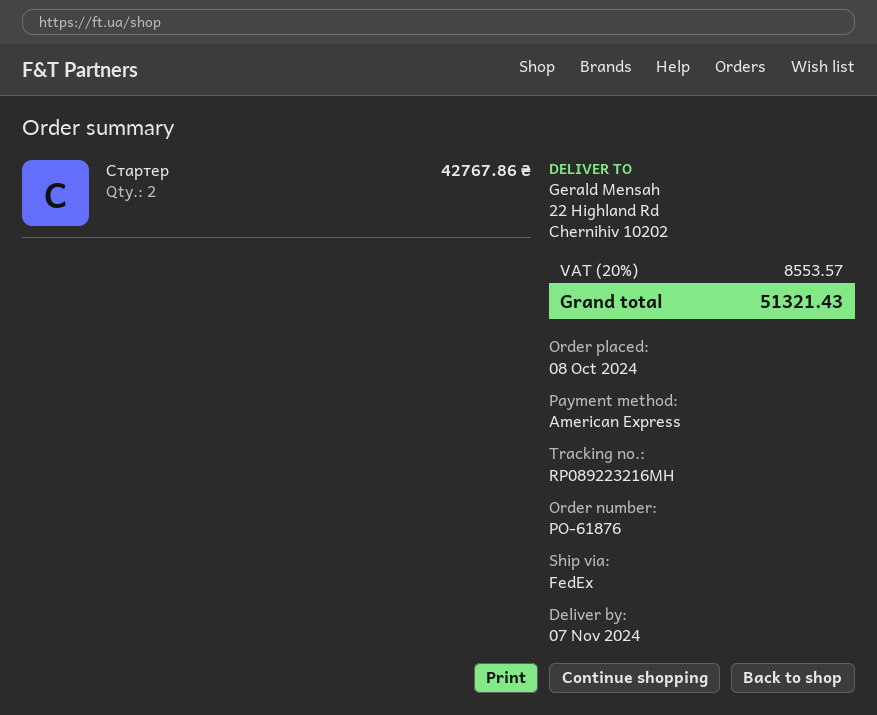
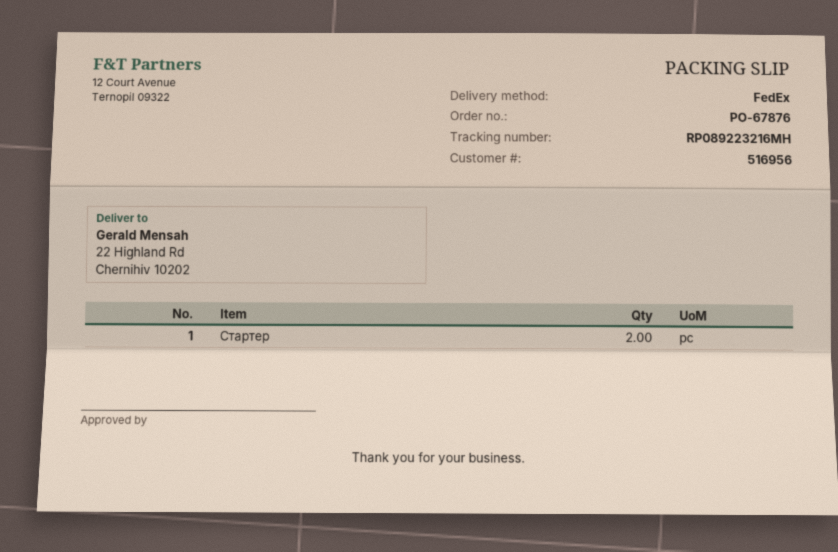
order number: PO-61876 -> PO-67876

